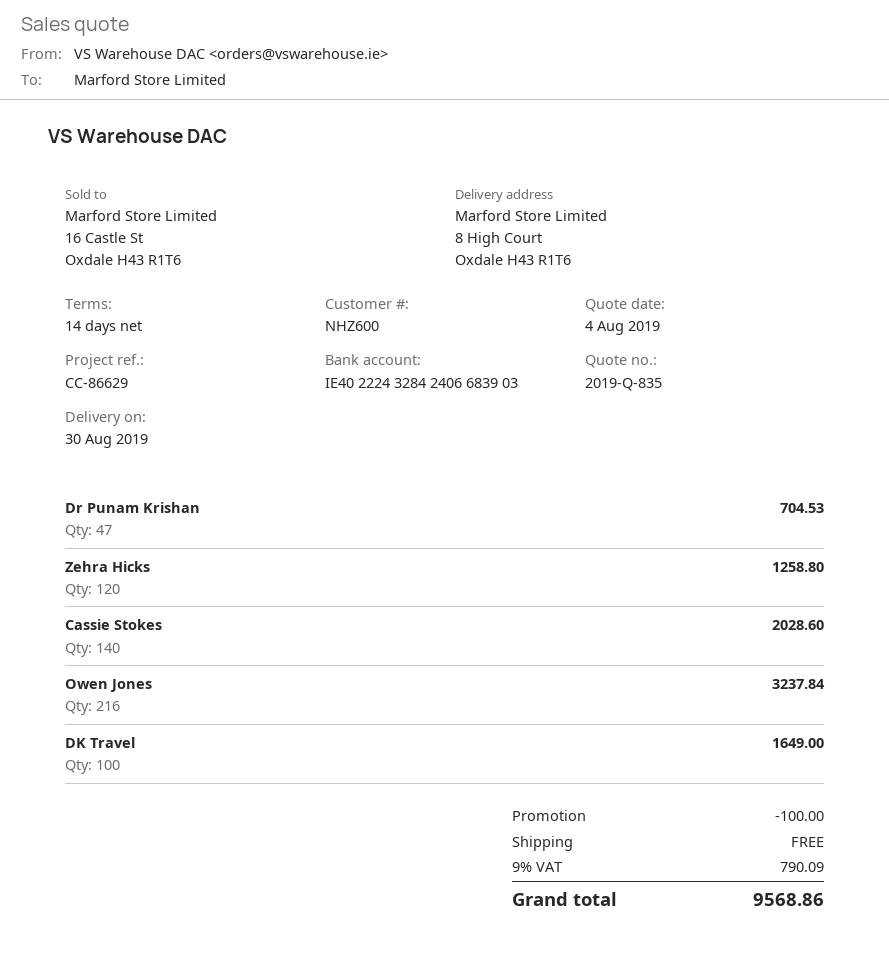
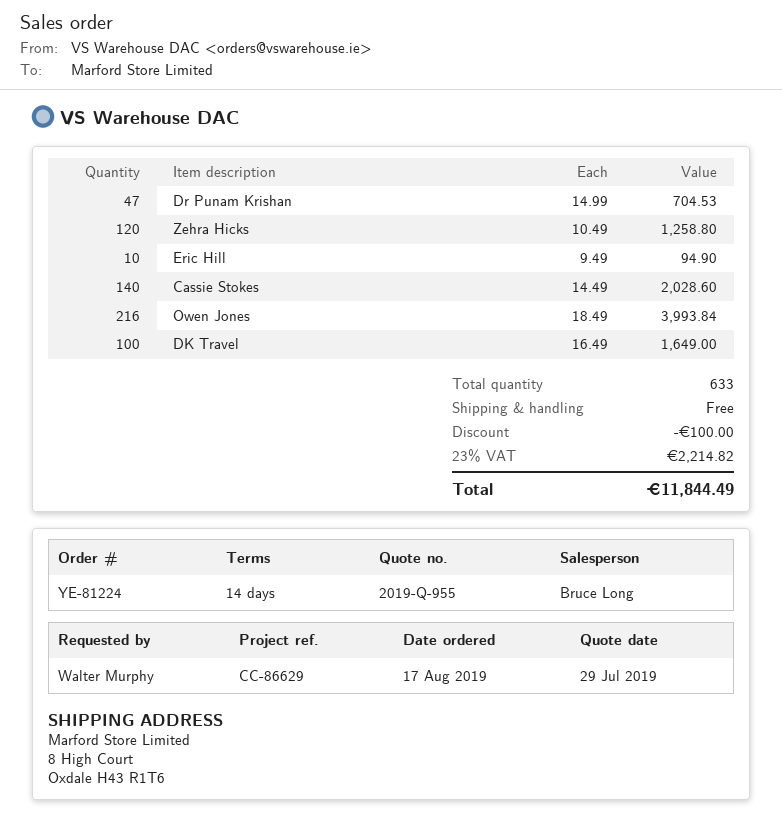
quote number: 2019-Q-835 -> 2019-Q-955
quote date: 2019-08-04 -> 2019-07-29
Owen Jones: 216 for 3237.84 -> 216 for 3993.84
Eric Hill: none -> 10 for 94.90
tax: 9% = 790.09 -> 23% = 2214.82
total: 9568.86 -> 11844.49

